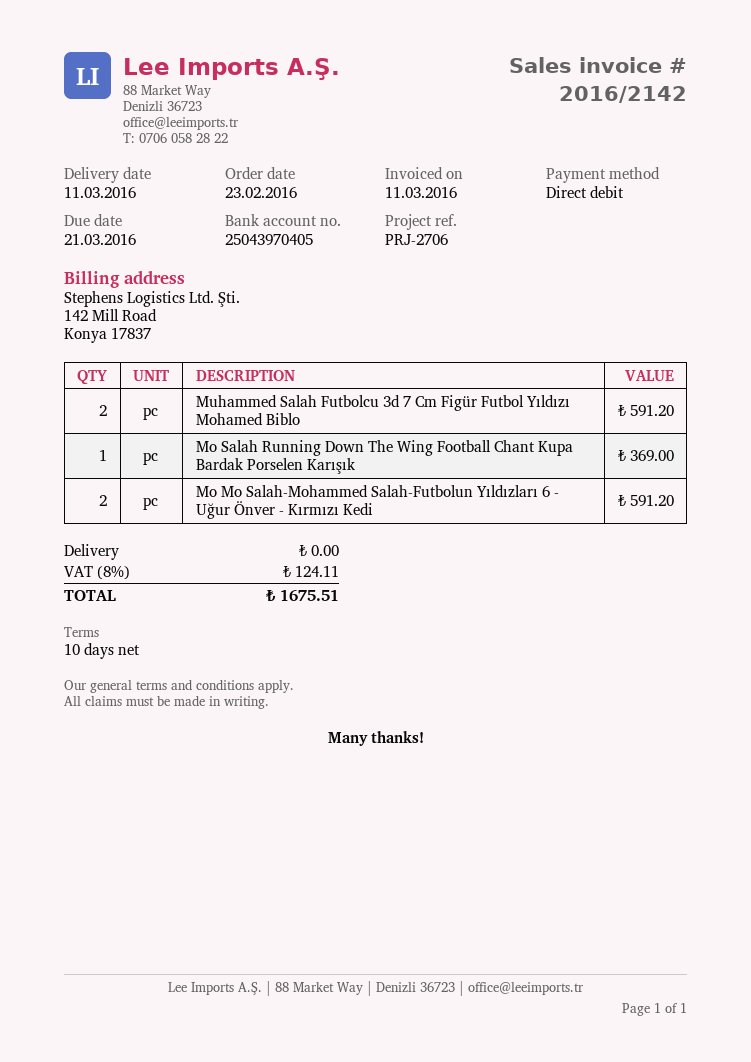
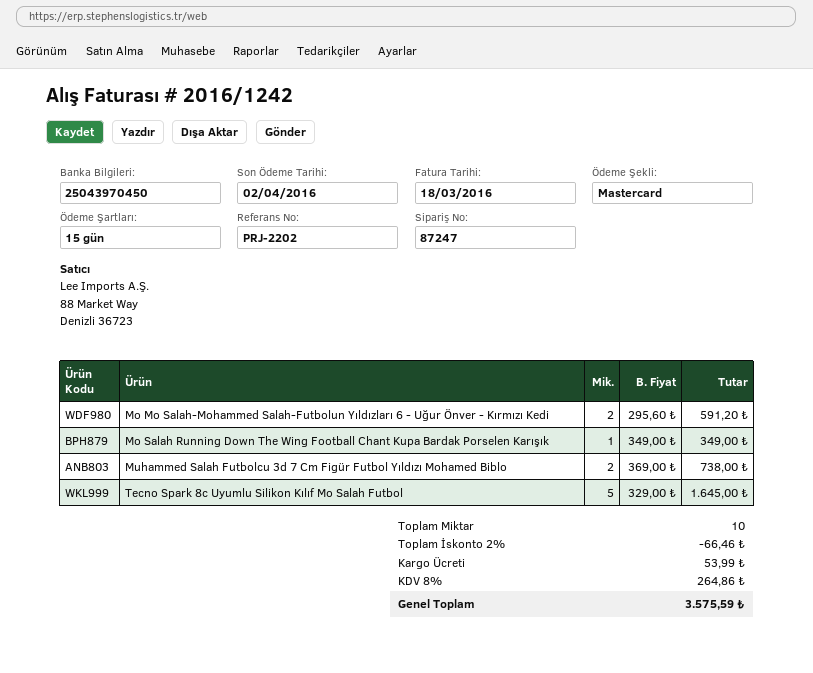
invoice number: 2016/2142 -> 2016/1242
invoice date: 2016-03-11 -> 2016-03-18
payment terms: 10 days -> 15 days
due date: 2016-03-21 -> 2016-04-02
reference: PRJ-2706 -> PRJ-2202
payment method: direct debit -> Mastercard
bank account: 25043970405 -> 25043970450
Muhammed Salah Futbolcu 3d 7 Cm Figür Futbol Yıldızı Mohamed Biblo: 2 for 591.20 -> 2 for 738.00
Mo Salah Running Down The Wing Football Chant Kupa Bardak Porselen Karışık: 1 for 369.00 -> 1 for 349.00
Tecno Spark 8c Uyumlu Silikon Kılıf Mo Salah Futbol: none -> 5 for 1645.00
discount: none -> 2% = 66.46
shipping: 0.00 -> 53.99
tax: 8% = 124.11 -> 8% = 264.86
total: 1675.51 -> 3575.59

